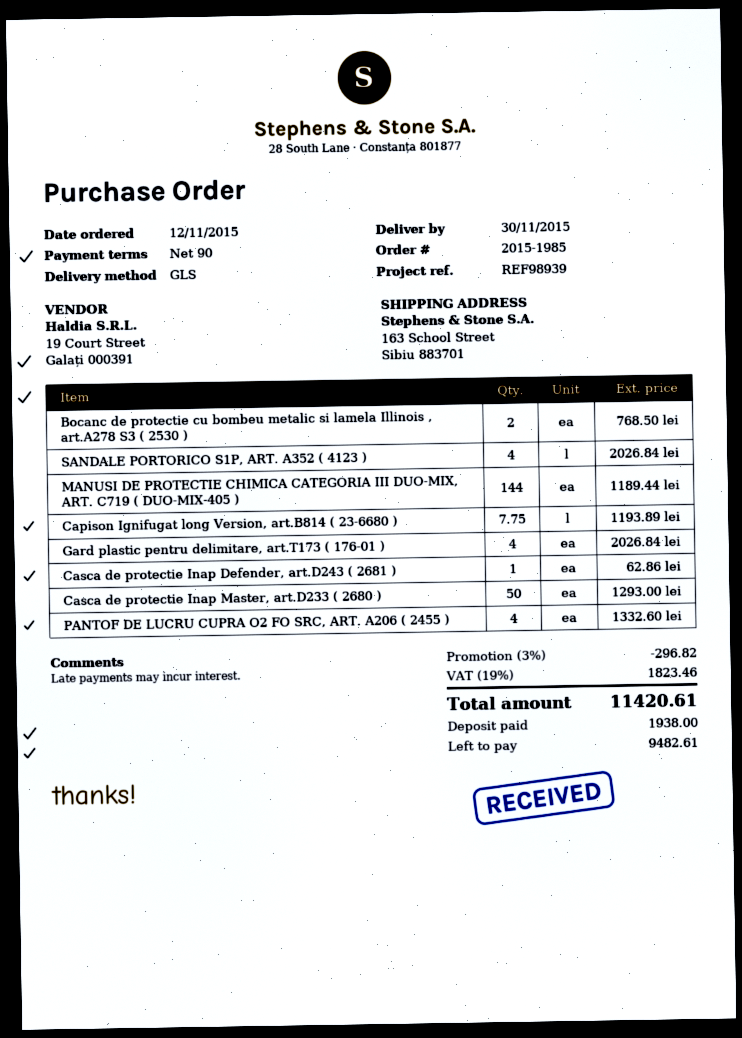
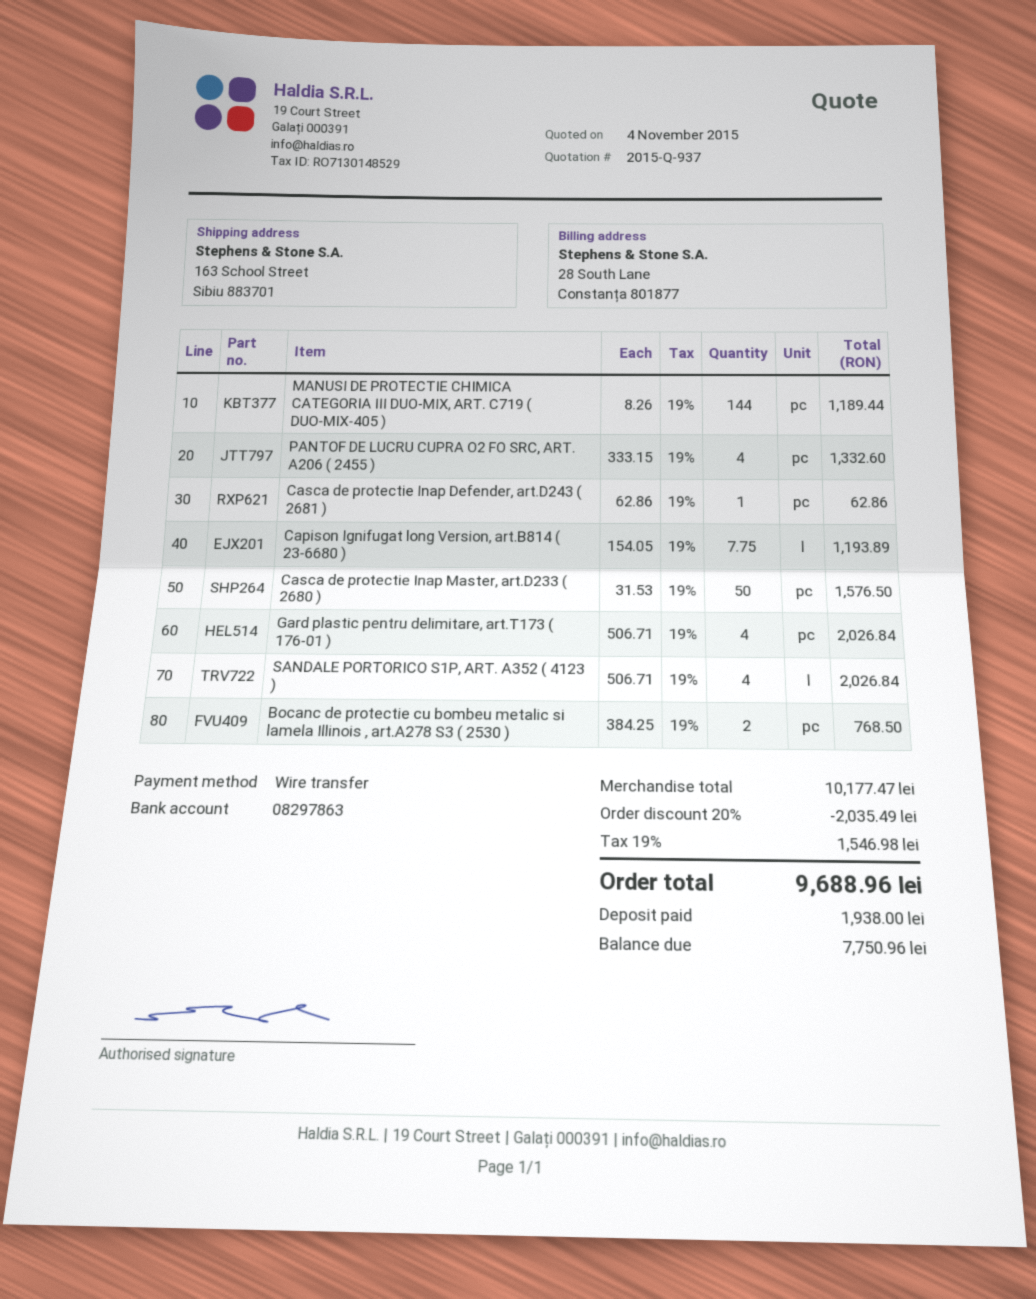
Casca de protectie Inap Master, art.D233 ( 2680 ): 50 for 1293.00 -> 50 for 1576.50
discount: 3% = 296.82 -> 20% = 2035.49
tax: 19% = 1823.46 -> 19% = 1546.98
total: 11420.61 -> 9688.96
balance: 9482.61 -> 7750.96

